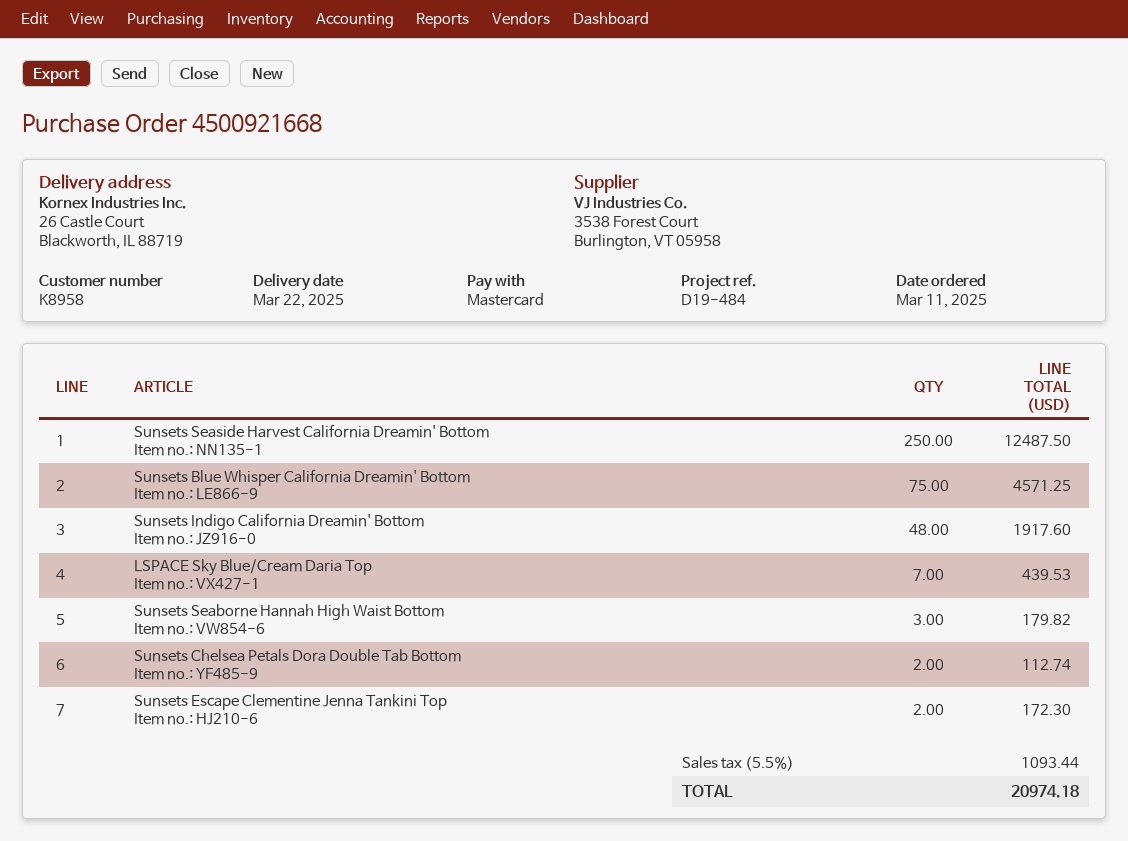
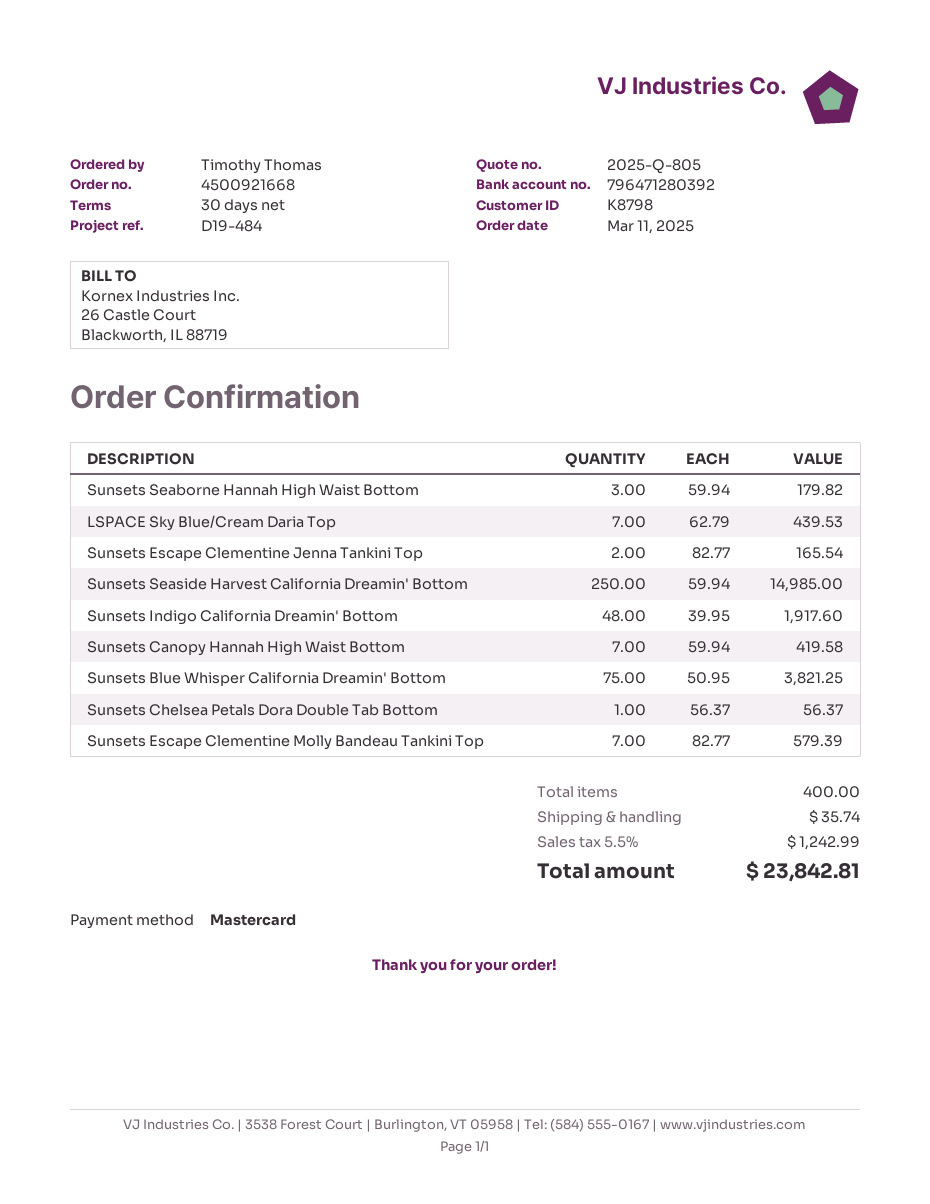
customer number: K8958 -> K8798
Sunsets Seaside Harvest California Dreamin' Bottom: 250 for 12487.50 -> 250 for 14985.00
Sunsets Blue Whisper California Dreamin' Bottom: 75 for 4571.25 -> 75 for 3821.25
Sunsets Chelsea Petals Dora Double Tab Bottom: 2 for 112.74 -> 1 for 56.37
Sunsets Escape Clementine Jenna Tankini Top: 2 for 172.30 -> 2 for 165.54
Sunsets Canopy Hannah High Waist Bottom: none -> 7 for 419.58
Sunsets Escape Clementine Molly Bandeau Tankini Top: none -> 7 for 579.39
shipping: none -> 35.74
tax: 5.5% = 1093.44 -> 5.5% = 1242.99
total: 20974.18 -> 23842.81

